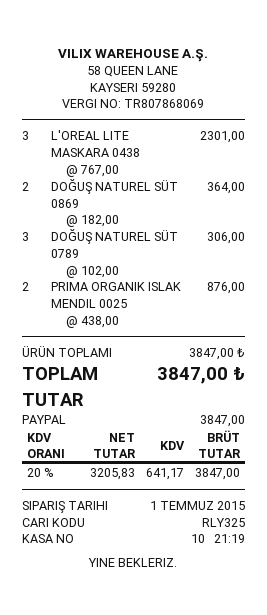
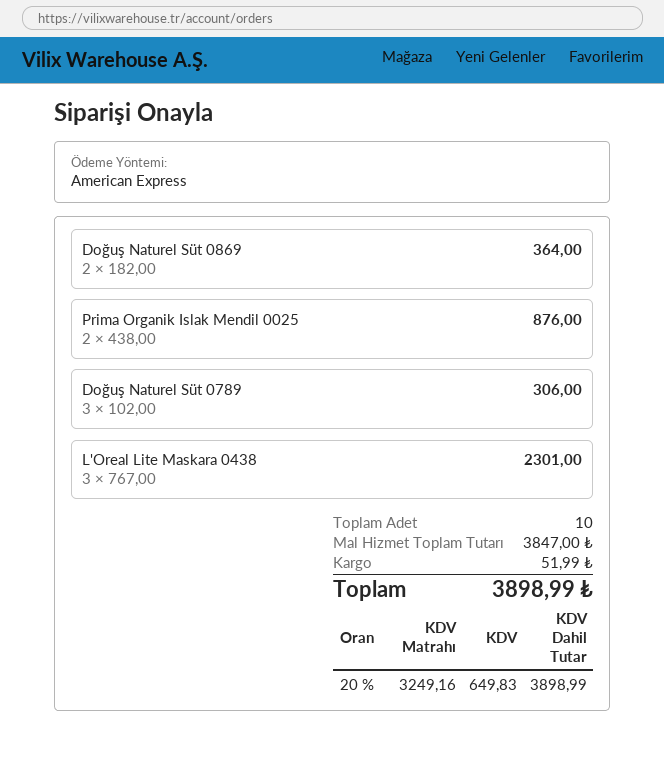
payment method: PayPal -> American Express
shipping: none -> 51.99
net: 3205.83 -> 3249.16
tax: 20% = 641.17 -> 20% = 649.83
total: 3847.00 -> 3898.99

